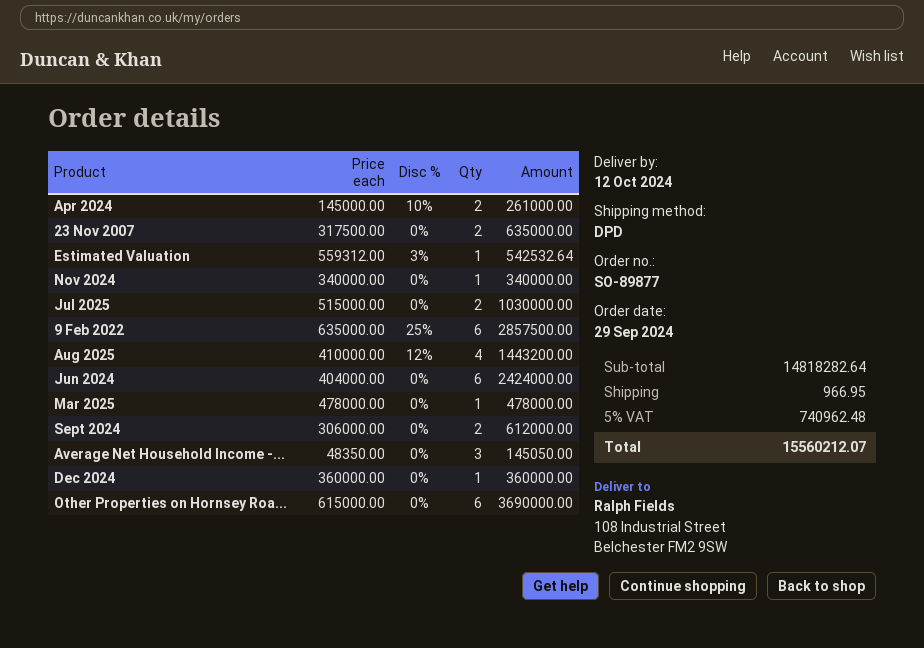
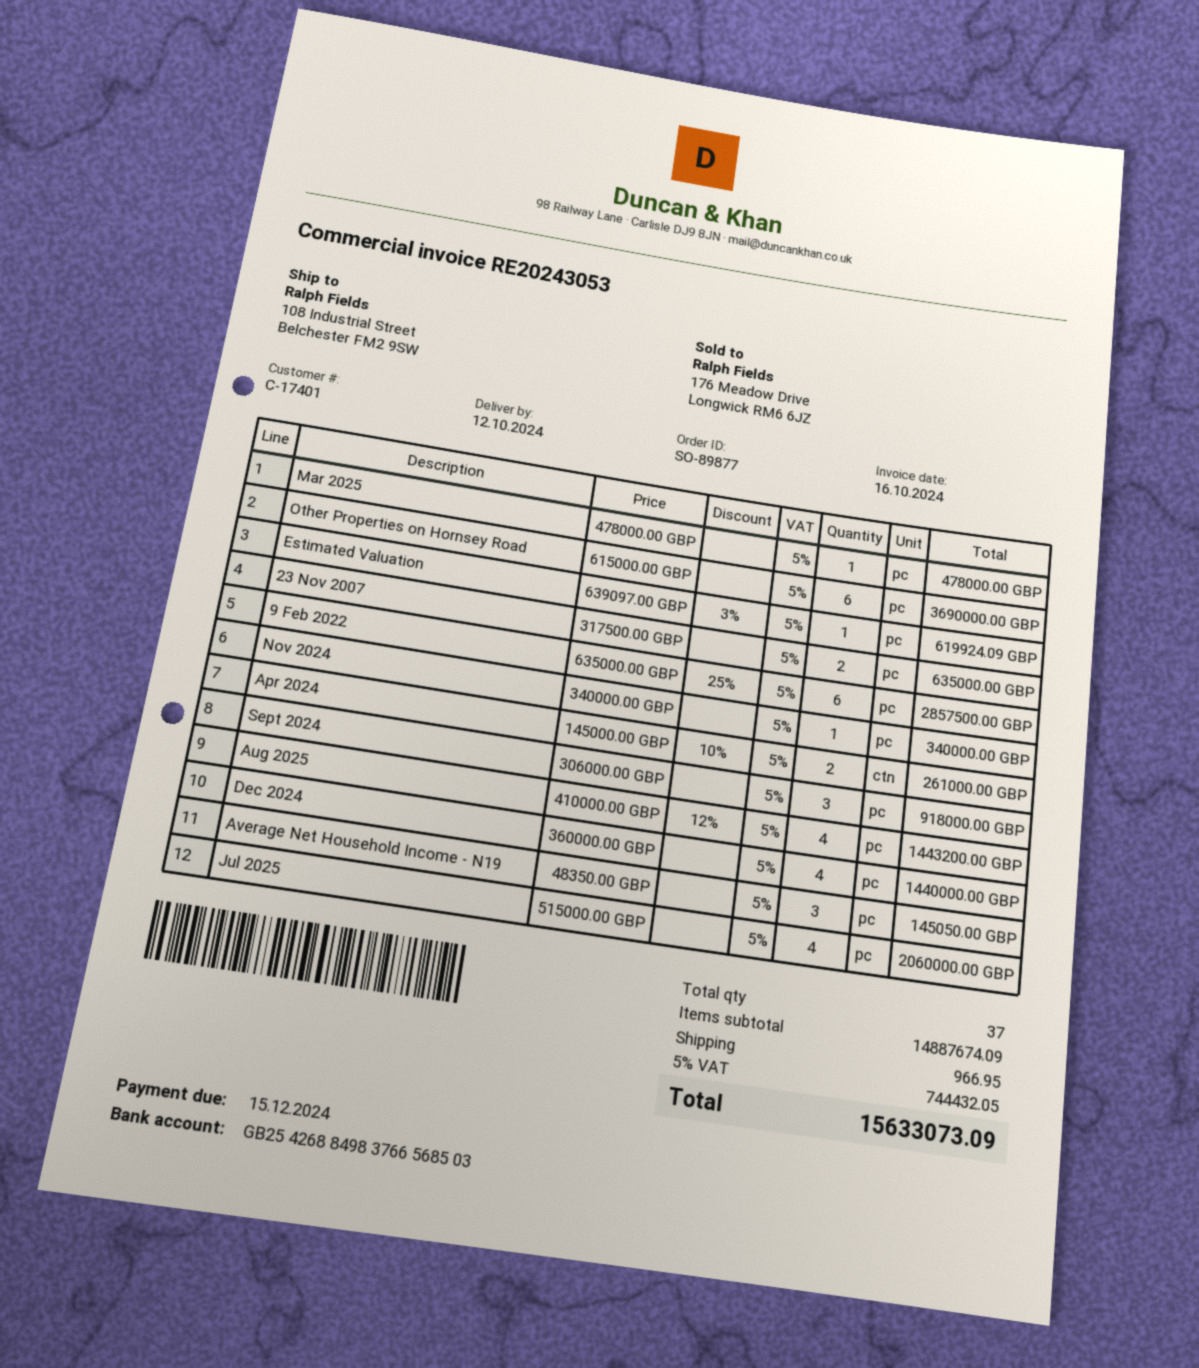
Estimated Valuation: 1 x 559312.00 - 3% = 542532.64 -> 1 x 639097.00 - 3% = 619924.09
Jul 2025: 2 x 515000.00 = 1030000.00 -> 4 x 515000.00 = 2060000.00
Jun 2024: 6 x 404000.00 = 2424000.00 -> none
Sept 2024: 2 x 306000.00 = 612000.00 -> 3 x 306000.00 = 918000.00
Dec 2024: 1 x 360000.00 = 360000.00 -> 4 x 360000.00 = 1440000.00
subtotal: 14818282.64 -> 14887674.09
tax: 5% = 740962.48 -> 5% = 744432.05
total: 15560212.07 -> 15633073.09

